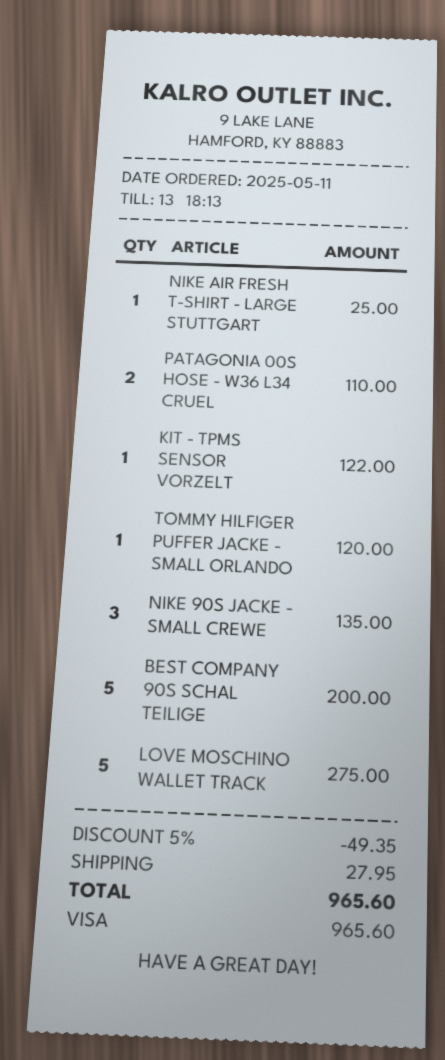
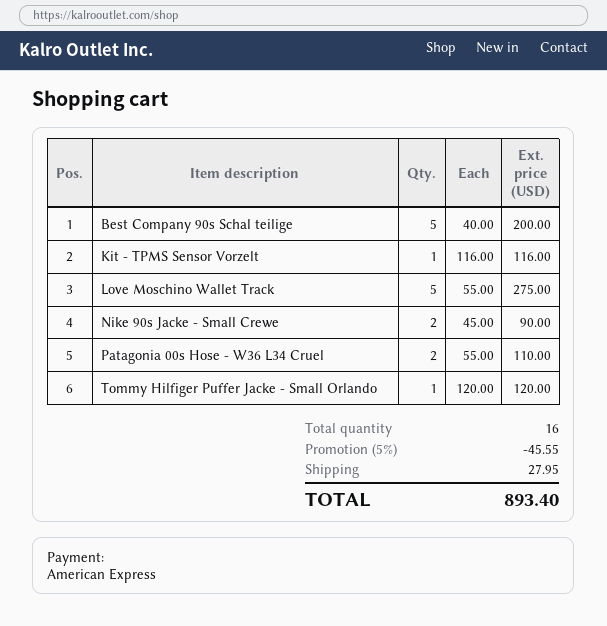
payment method: Visa -> American Express
NIKE AIR FRESH T-SHIRT - LARGE STUTTGART: 1 for 25.00 -> none
KIT - TPMS SENSOR VORZELT: 1 for 122.00 -> 1 for 116.00
NIKE 90S JACKE - SMALL CREWE: 3 for 135.00 -> 2 for 90.00
discount: 5% = 49.35 -> 5% = 45.55
total: 965.60 -> 893.40

